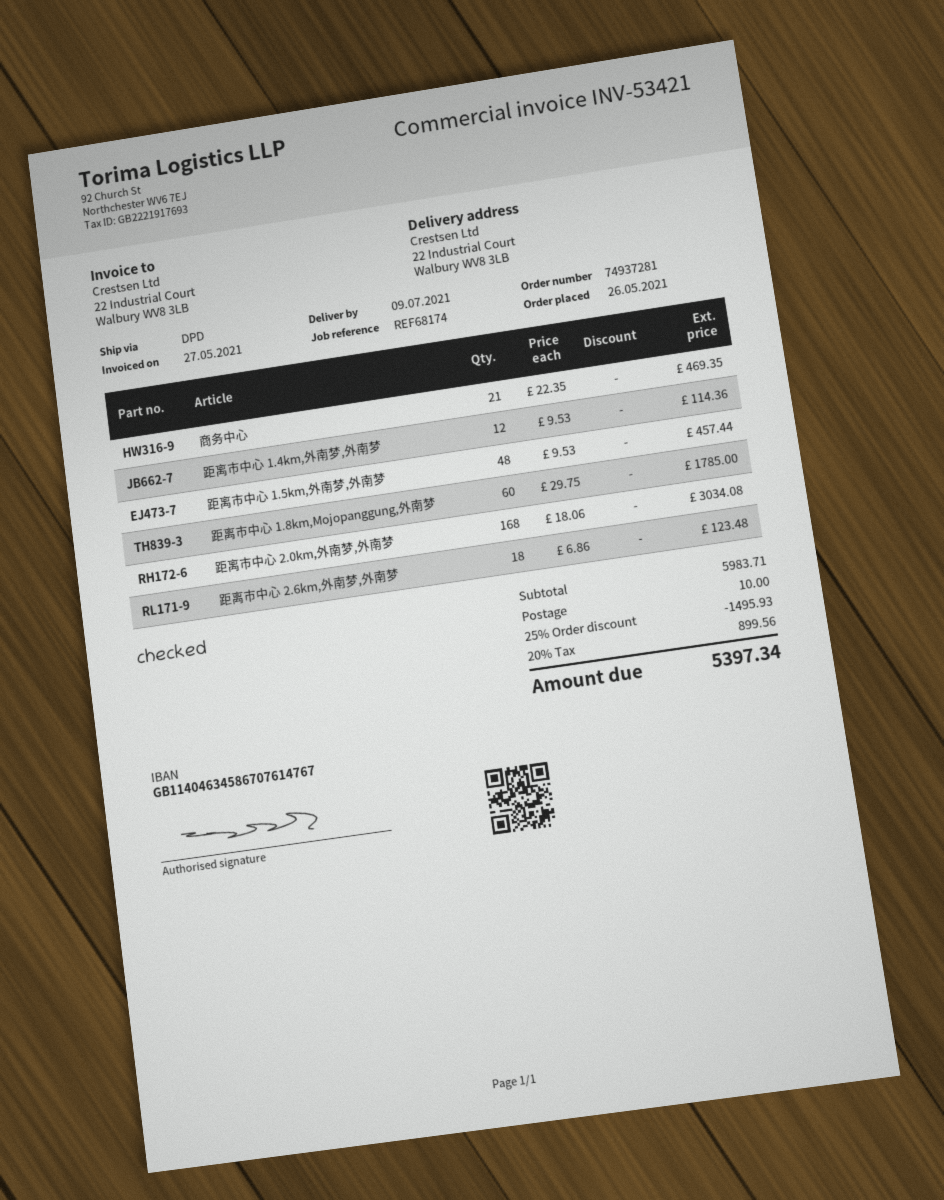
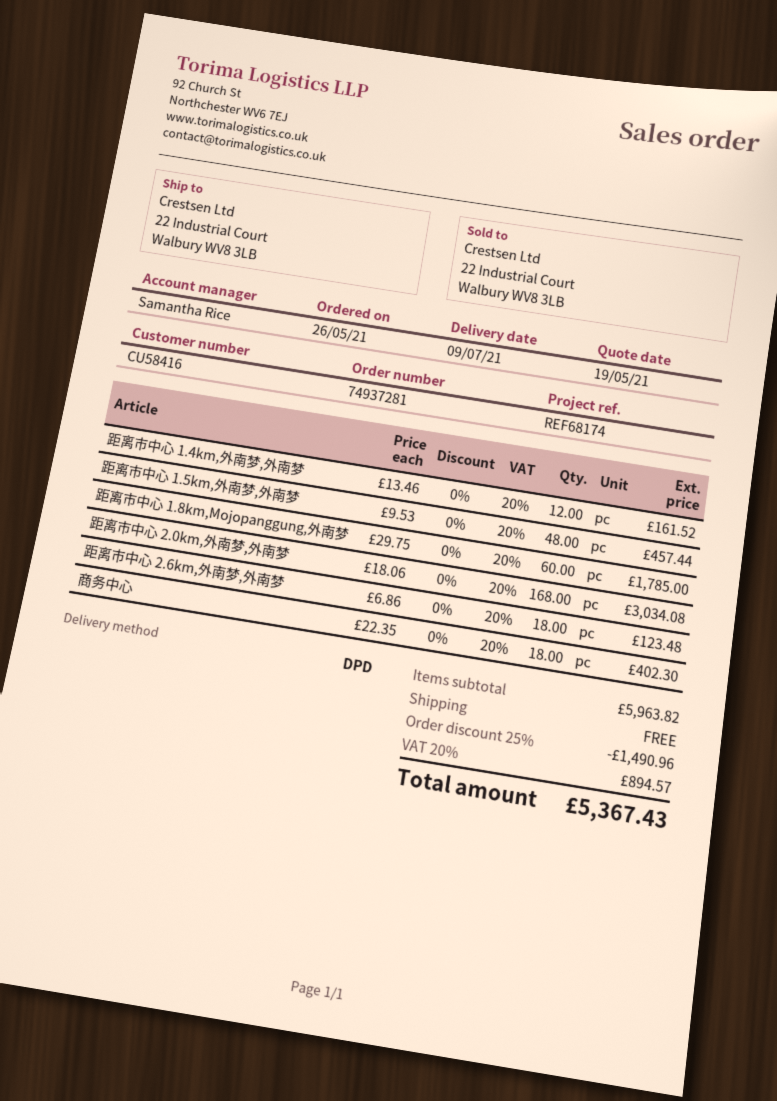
商务中心: 21 x 22.35 = 469.35 -> 18 x 22.35 = 402.30
距离市中心 1.4km,外南梦,外南梦: 12 x 9.53 = 114.36 -> 12 x 13.46 = 161.52
subtotal: 5983.71 -> 5963.82
discount: 25% = 1495.93 -> 25% = 1490.96
shipping: 10.00 -> 0.00
tax: 20% = 899.56 -> 20% = 894.57
total: 5397.34 -> 5367.43

